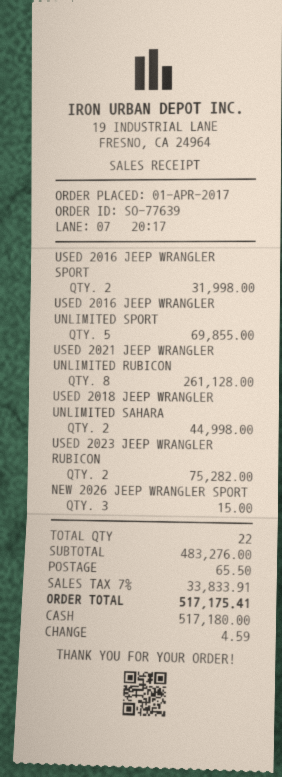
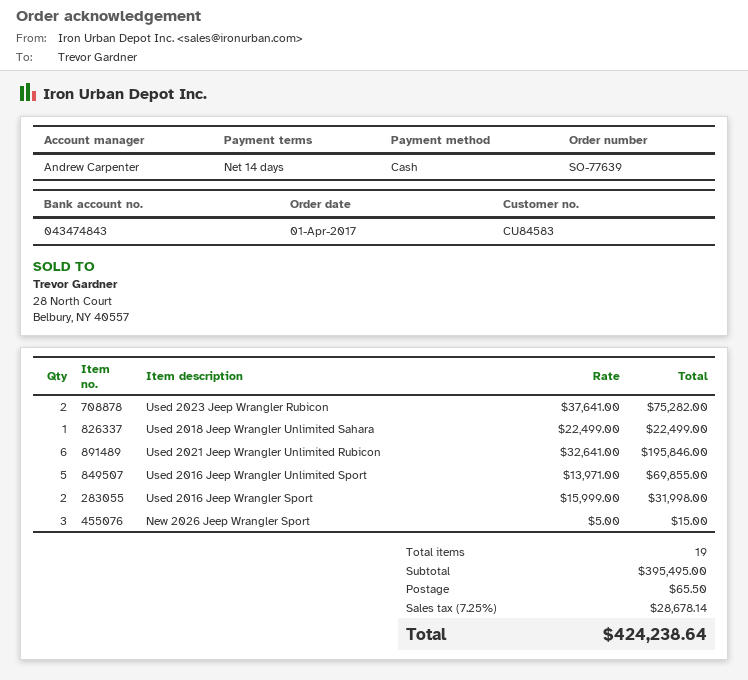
USED 2021 JEEP WRANGLER UNLIMITED RUBICON: 8 for 261128.00 -> 6 for 195846.00
USED 2018 JEEP WRANGLER UNLIMITED SAHARA: 2 for 44998.00 -> 1 for 22499.00
total quantity: 22 -> 19
subtotal: 483276.00 -> 395495.00
tax: 7% = 33833.91 -> 7.25% = 28678.14
total: 517175.41 -> 424238.64

